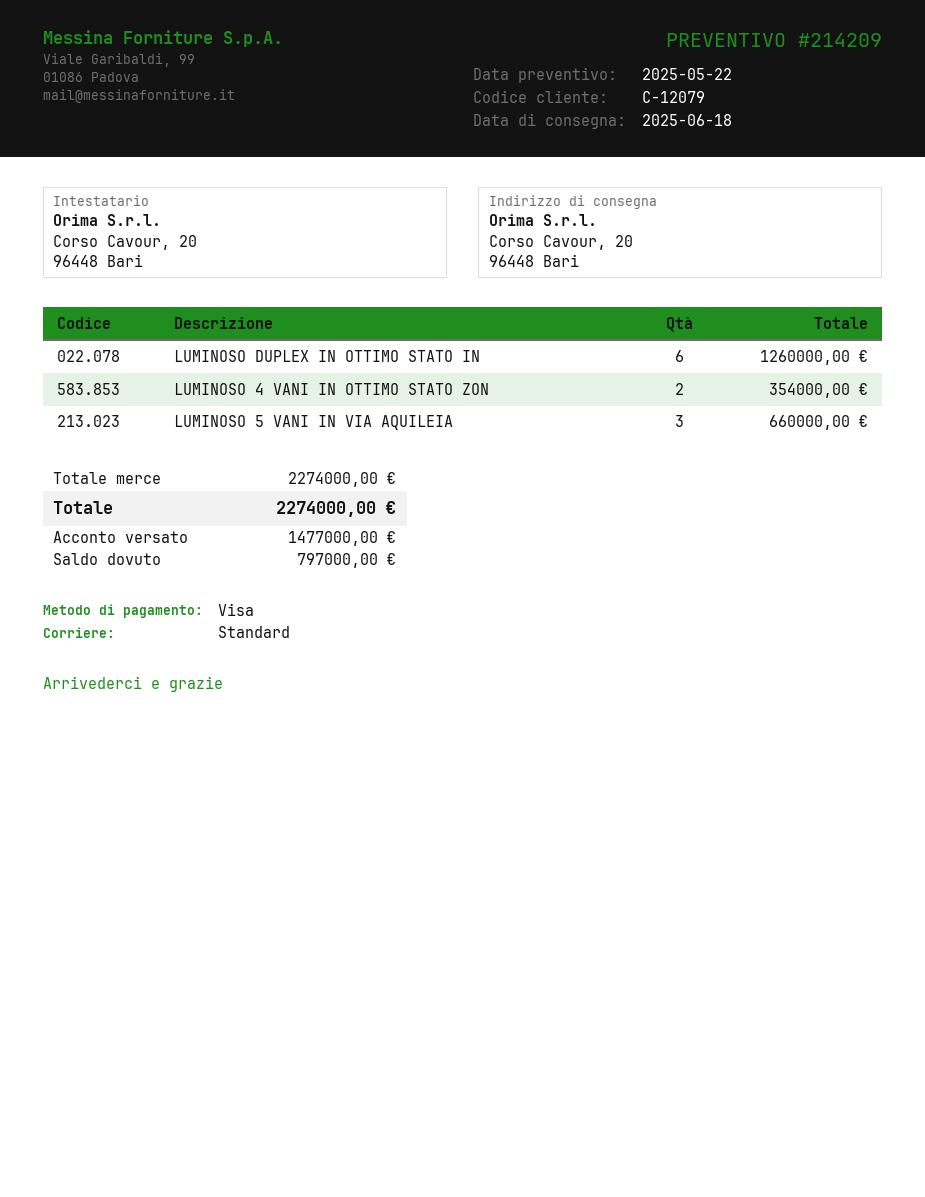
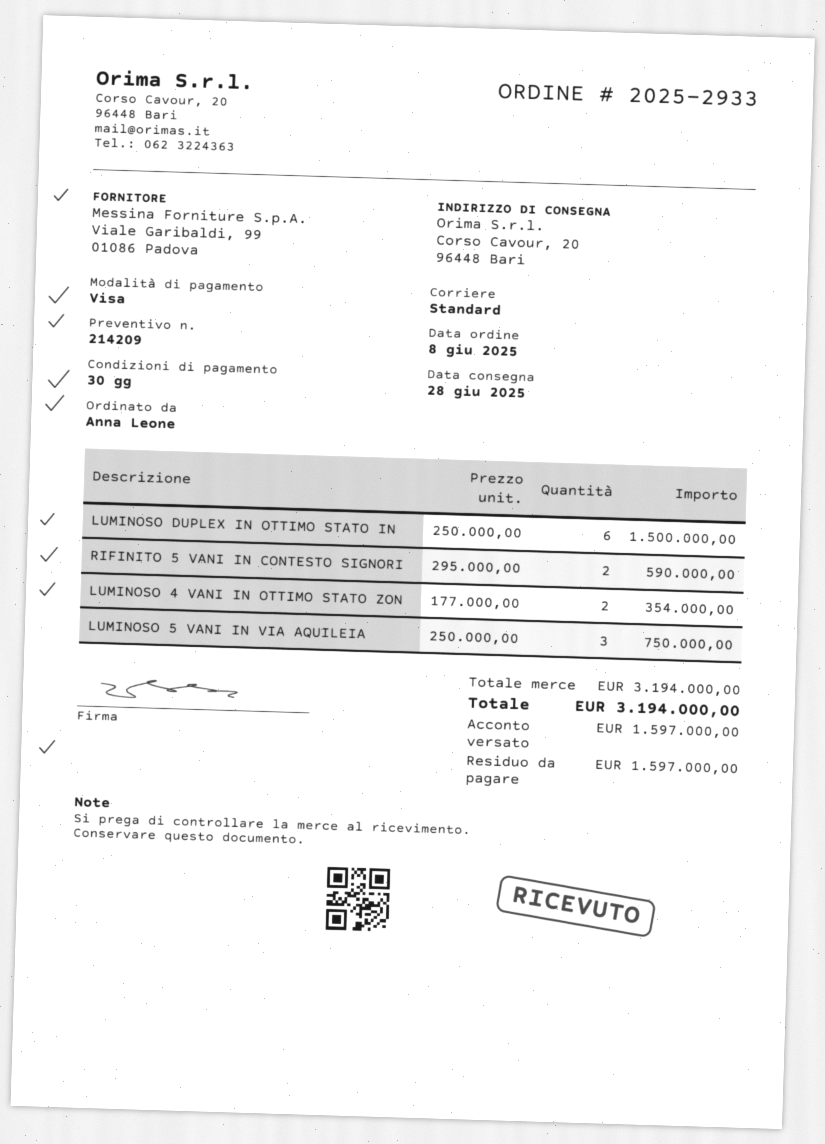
delivery date: 2025-06-18 -> 2025-06-28
LUMINOSO DUPLEX IN OTTIMO STATO IN: 6 for 1260000.00 -> 6 for 1500000.00
LUMINOSO 5 VANI IN VIA AQUILEIA: 3 for 660000.00 -> 3 for 750000.00
RIFINITO 5 VANI IN CONTESTO SIGNORI: none -> 2 for 590000.00
subtotal: 2274000.00 -> 3194000.00
total: 2274000.00 -> 3194000.00
deposit: 1477000.00 -> 1597000.00
balance: 797000.00 -> 1597000.00

